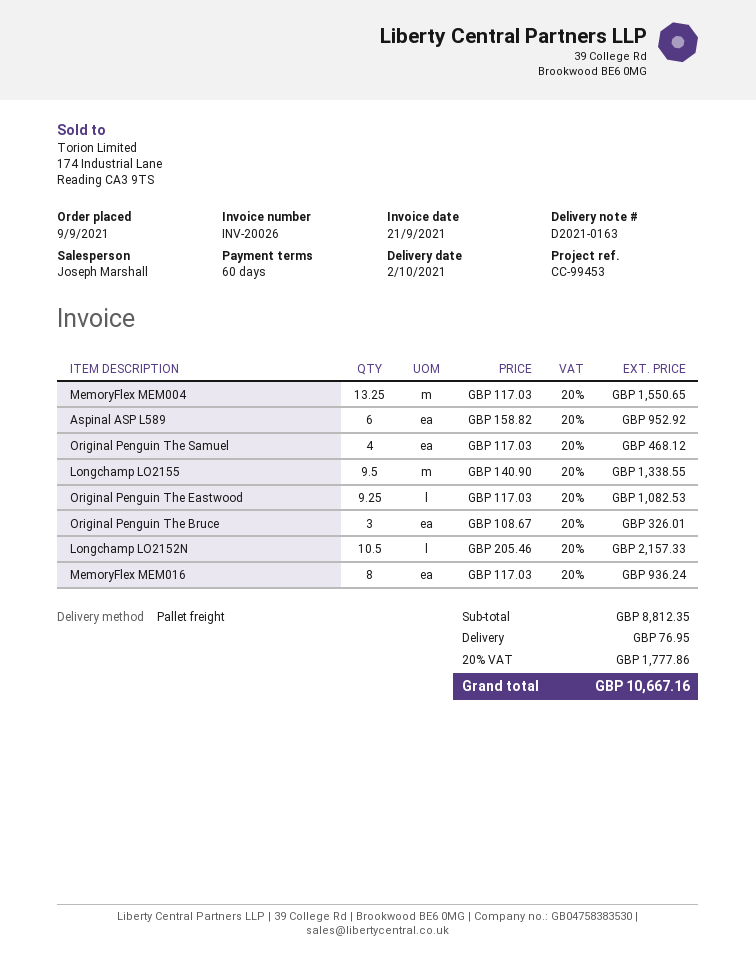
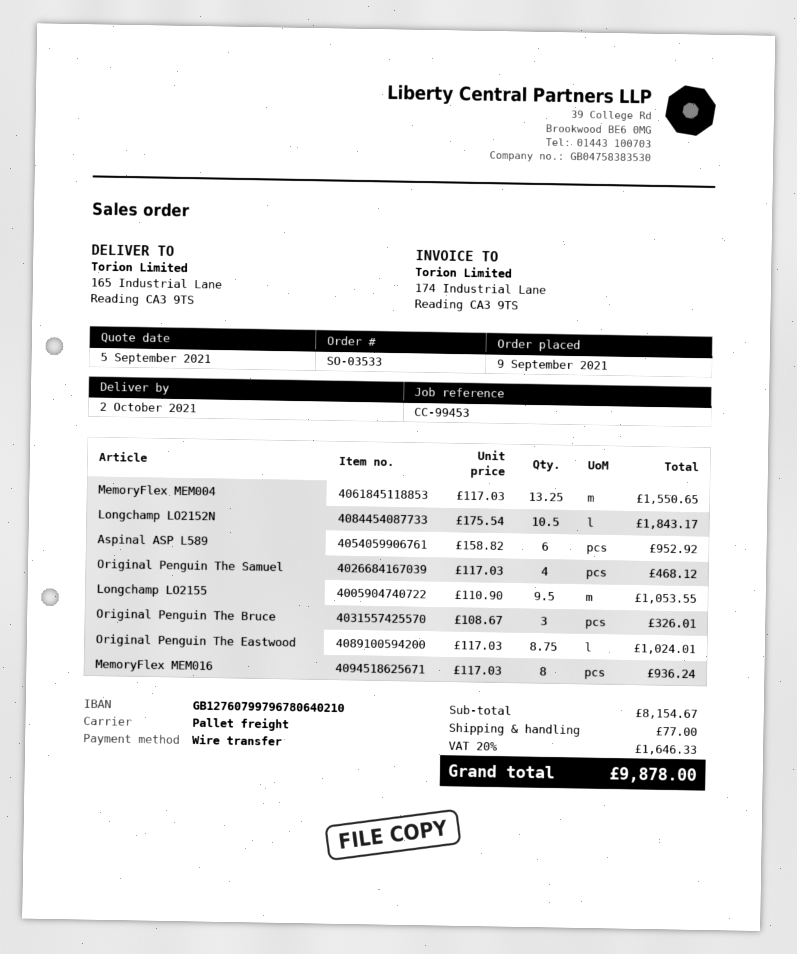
Longchamp LO2155: 9.5 x 140.90 = 1338.55 -> 9.5 x 110.90 = 1053.55
Original Penguin The Eastwood: 9.25 x 117.03 = 1082.53 -> 8.75 x 117.03 = 1024.01
Longchamp LO2152N: 10.5 x 205.46 = 2157.33 -> 10.5 x 175.54 = 1843.17
subtotal: 8812.35 -> 8154.67
shipping: 76.95 -> 77.00
tax: 20% = 1777.86 -> 20% = 1646.33
total: 10667.16 -> 9878.00

